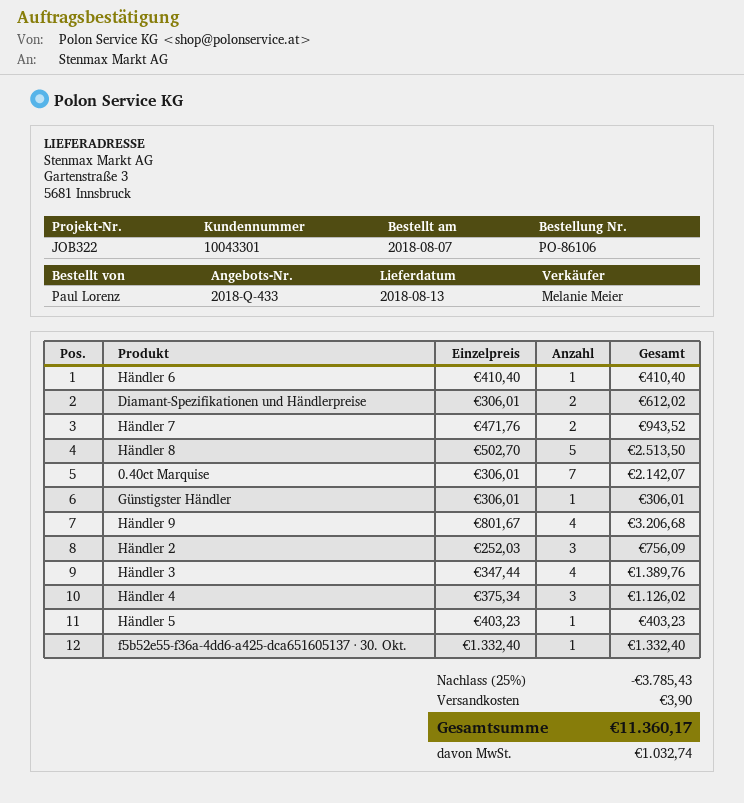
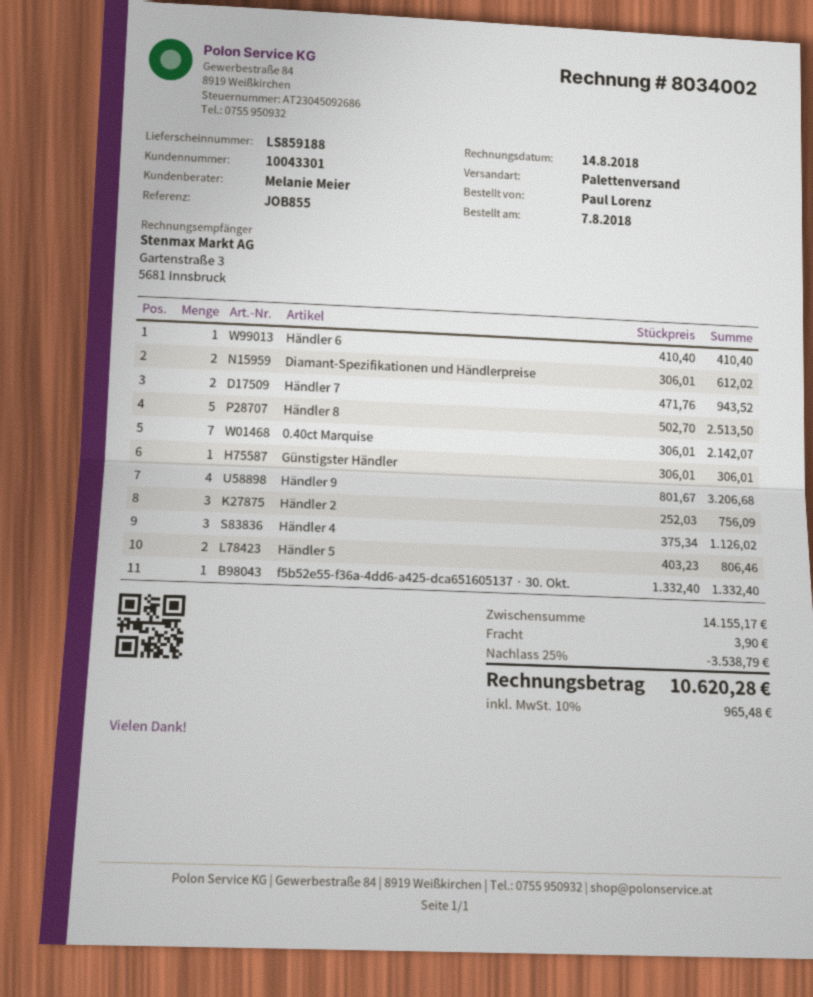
reference: JOB322 -> JOB855
Händler 3: 4 x 347.44 = 1389.76 -> none
Händler 5: 1 x 403.23 = 403.23 -> 2 x 403.23 = 806.46
discount: 25% = 3785.43 -> 25% = 3538.79
tax: 1032.74 -> 965.48
total: 11360.17 -> 10620.28

